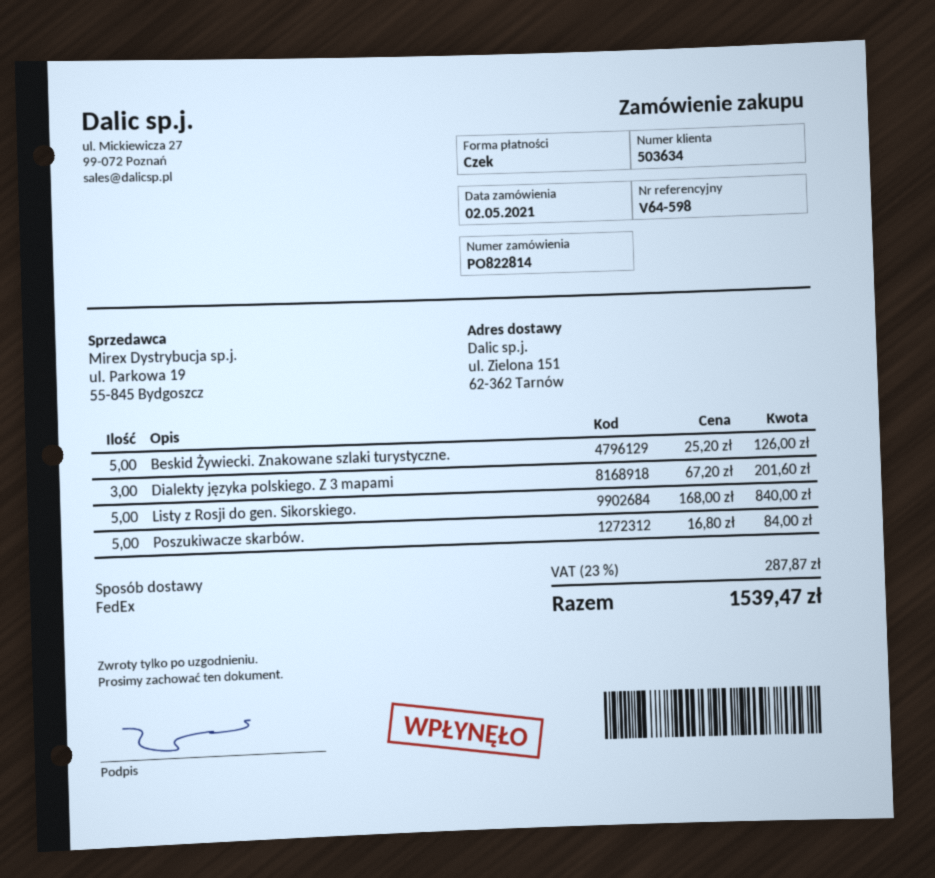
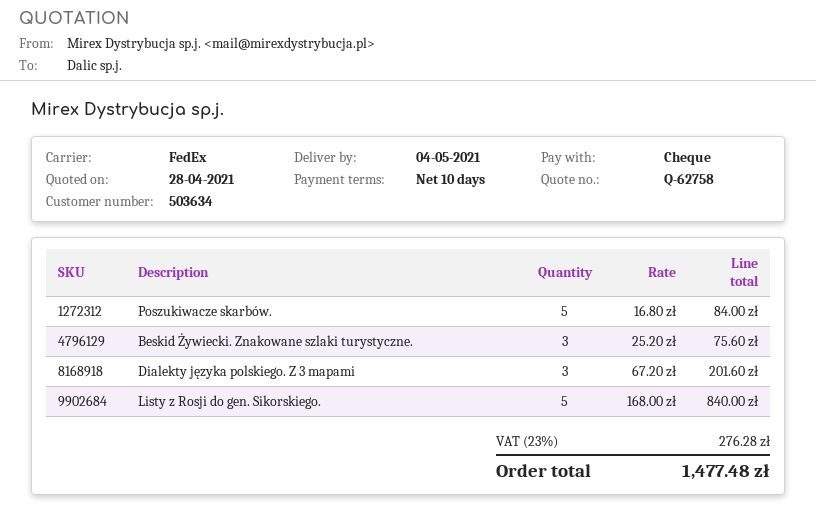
Beskid Żywiecki. Znakowane szlaki turystyczne.: 5 x 25.20 = 126.00 -> 3 x 25.20 = 75.60
tax: 23% = 287.87 -> 23% = 276.28
total: 1539.47 -> 1477.48

